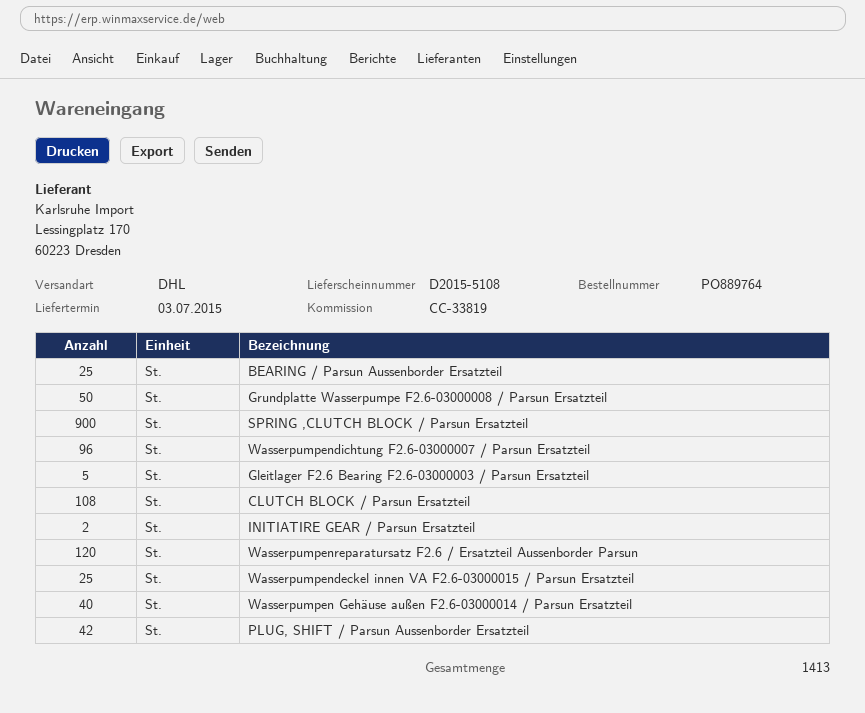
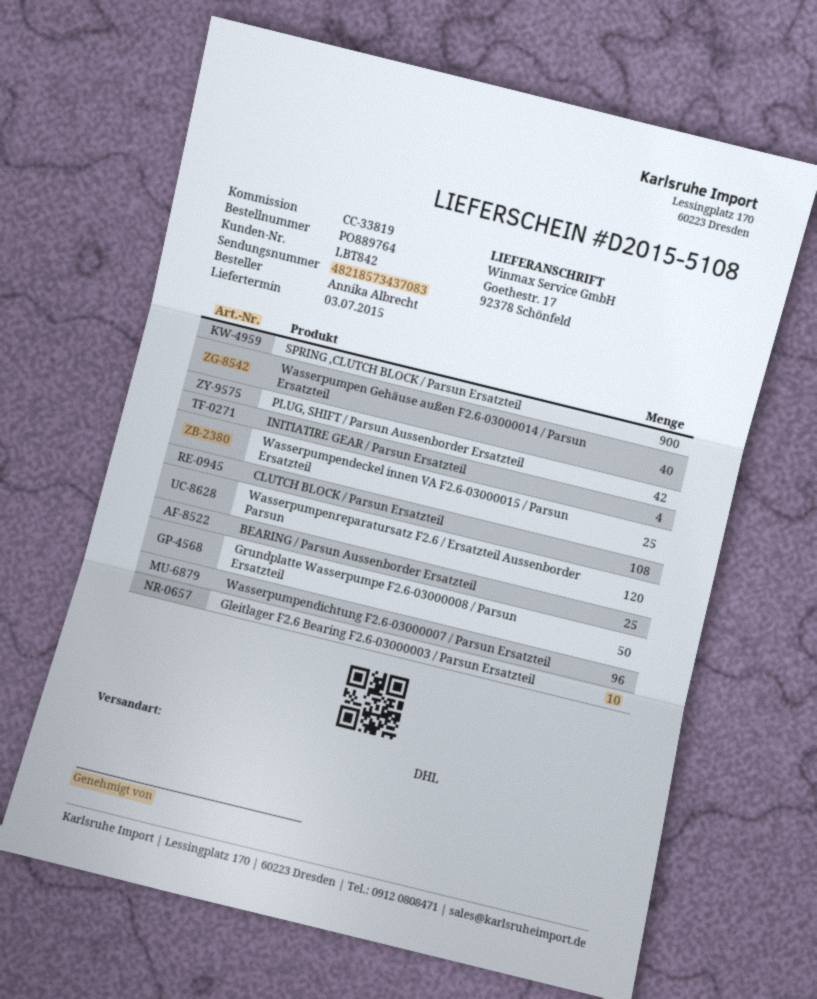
Gleitlager F2.6 Bearing F2.6-03000003 / Parsun Ersatzteil: 5 -> 10
INITIATIRE GEAR / Parsun Ersatzteil: 2 -> 4

